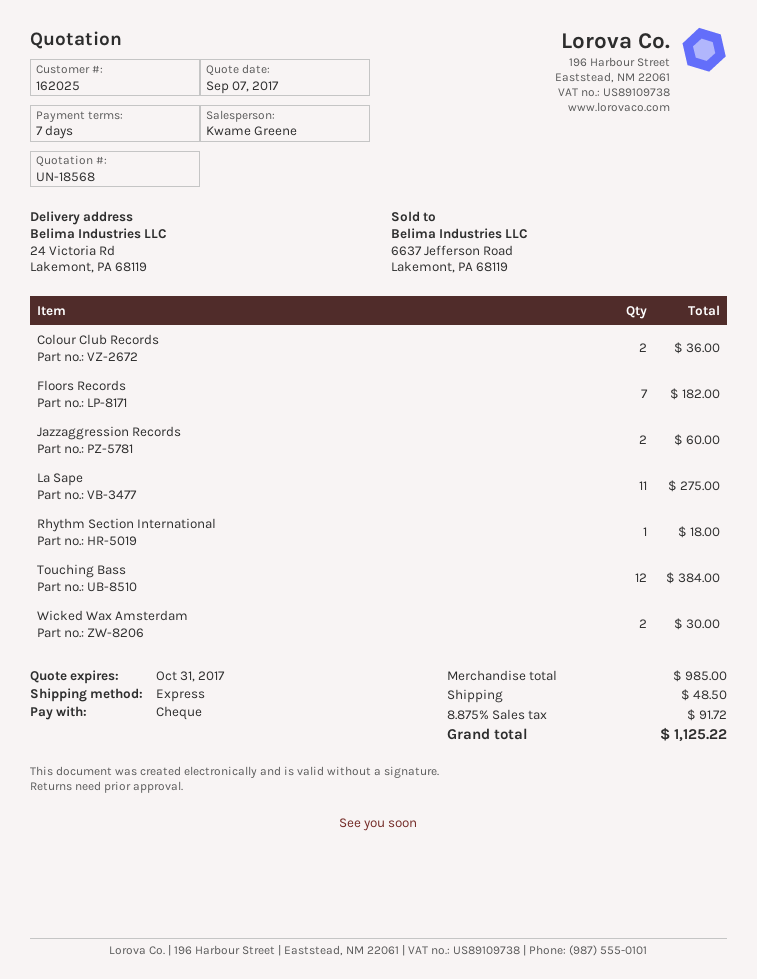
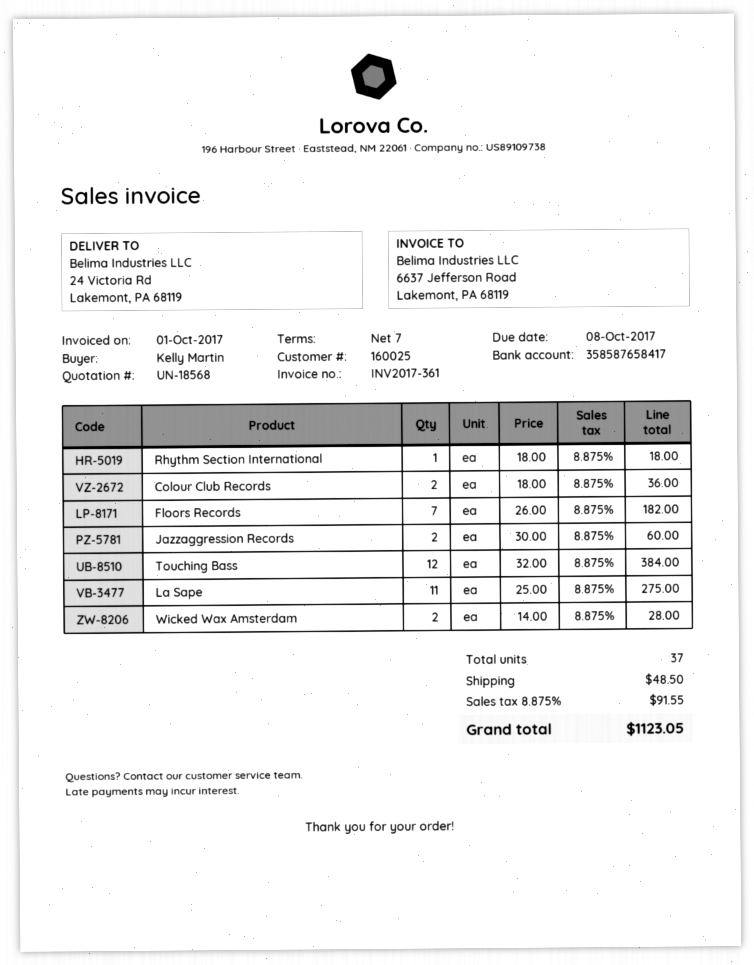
customer number: 162025 -> 160025
Wicked Wax Amsterdam: 2 for 30.00 -> 2 for 28.00
tax: 8.875% = 91.72 -> 8.875% = 91.55
total: 1125.22 -> 1123.05

